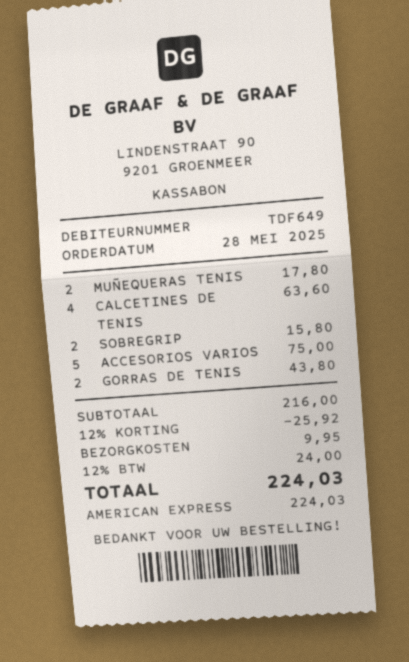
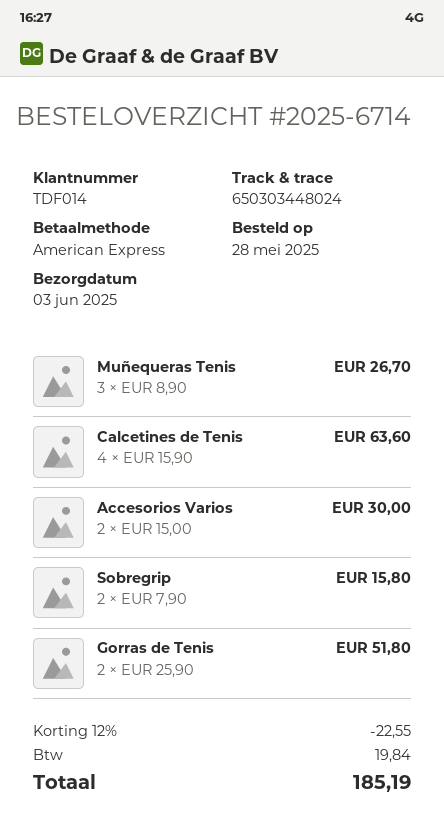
customer number: TDF649 -> TDF014
MUÑEQUERAS TENIS: 2 for 17.80 -> 3 for 26.70
ACCESORIOS VARIOS: 5 for 75.00 -> 2 for 30.00
GORRAS DE TENIS: 2 for 43.80 -> 2 for 51.80
discount: 12% = 25.92 -> 12% = 22.55
shipping: 9.95 -> none
tax: 24.00 -> 19.84
total: 224.03 -> 185.19

